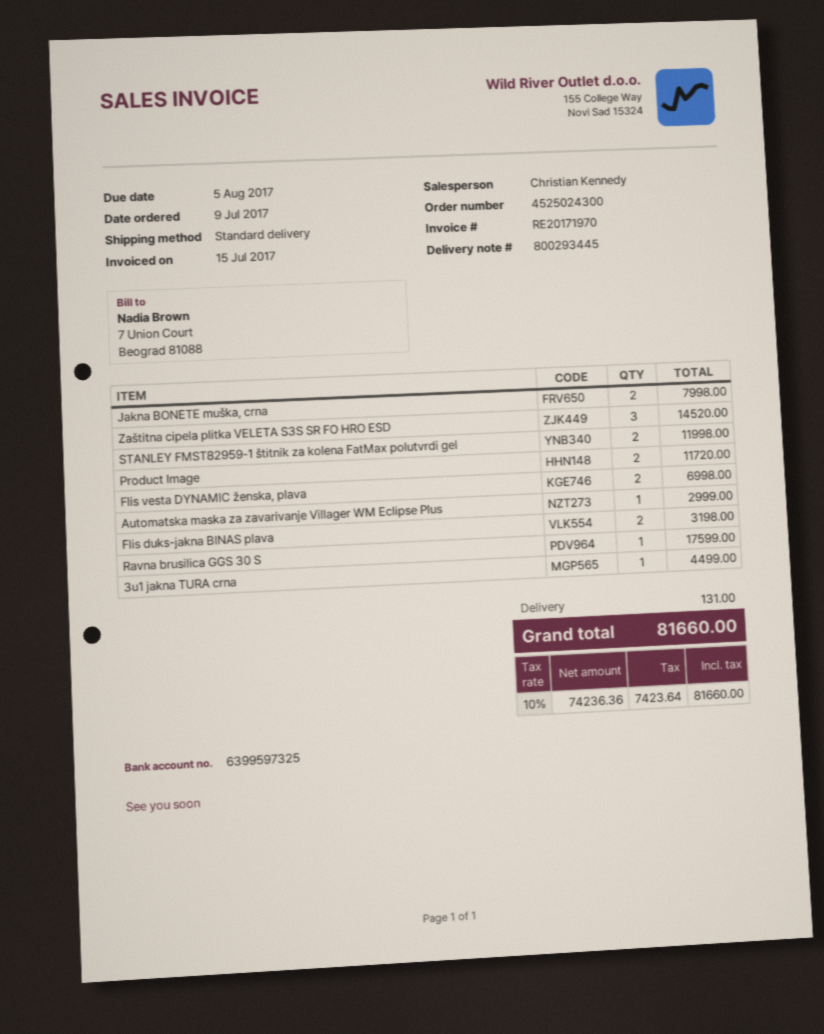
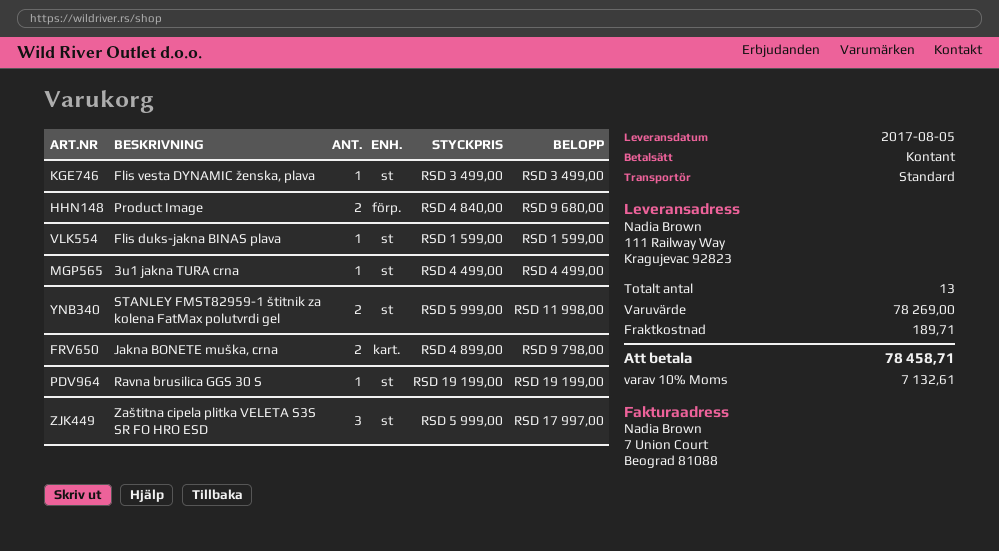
Jakna BONETE muška, crna: 2 for 7998.00 -> 2 for 9798.00
Zaštitna cipela plitka VELETA S3S SR FO HRO ESD: 3 for 14520.00 -> 3 for 17997.00
Product Image: 2 for 11720.00 -> 2 for 9680.00
Flis vesta DYNAMIC ženska, plava: 2 for 6998.00 -> 1 for 3499.00
Automatska maska za zavarivanje Villager WM Eclipse Plus: 1 for 2999.00 -> none
Flis duks-jakna BINAS plava: 2 for 3198.00 -> 1 for 1599.00
Ravna brusilica GGS 30 S: 1 for 17599.00 -> 1 for 19199.00
shipping: 131.00 -> 189.71
tax: 10% = 7423.64 -> 10% = 7132.61
total: 81660.00 -> 78458.71

